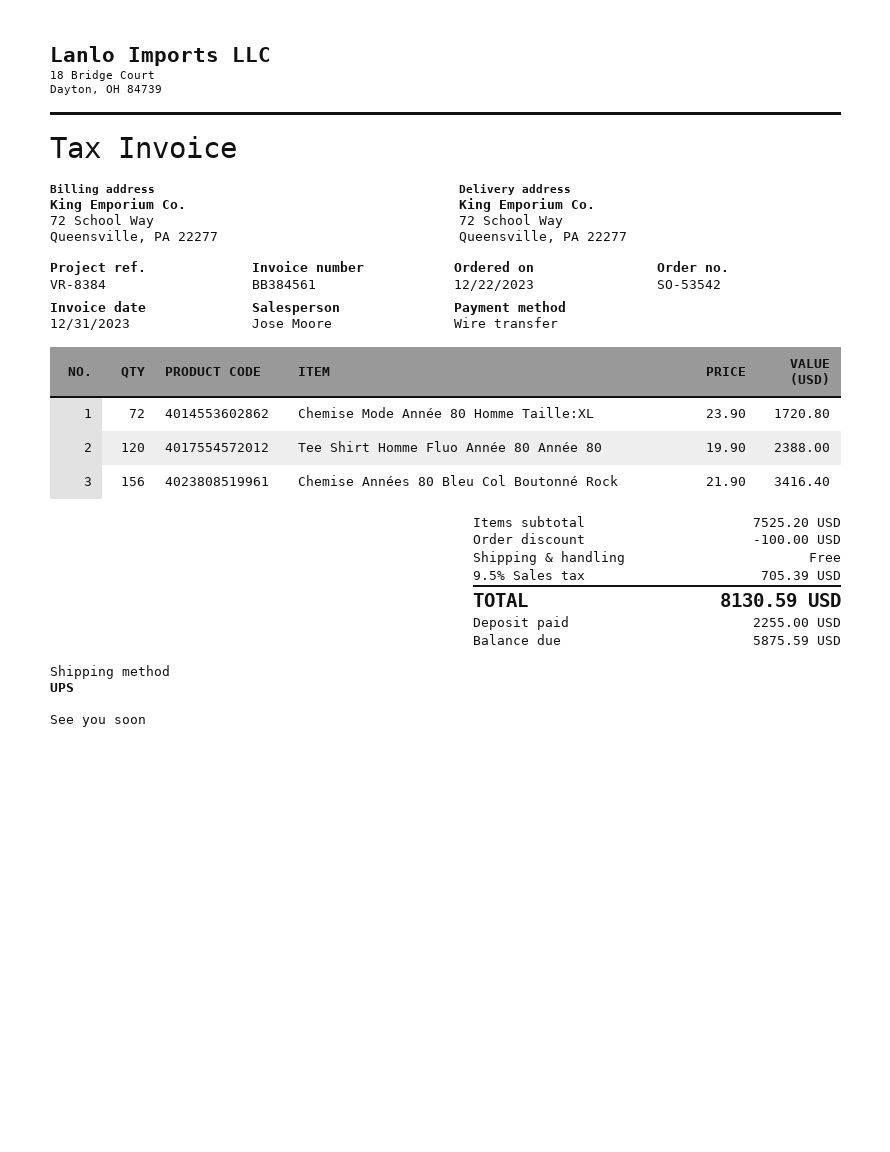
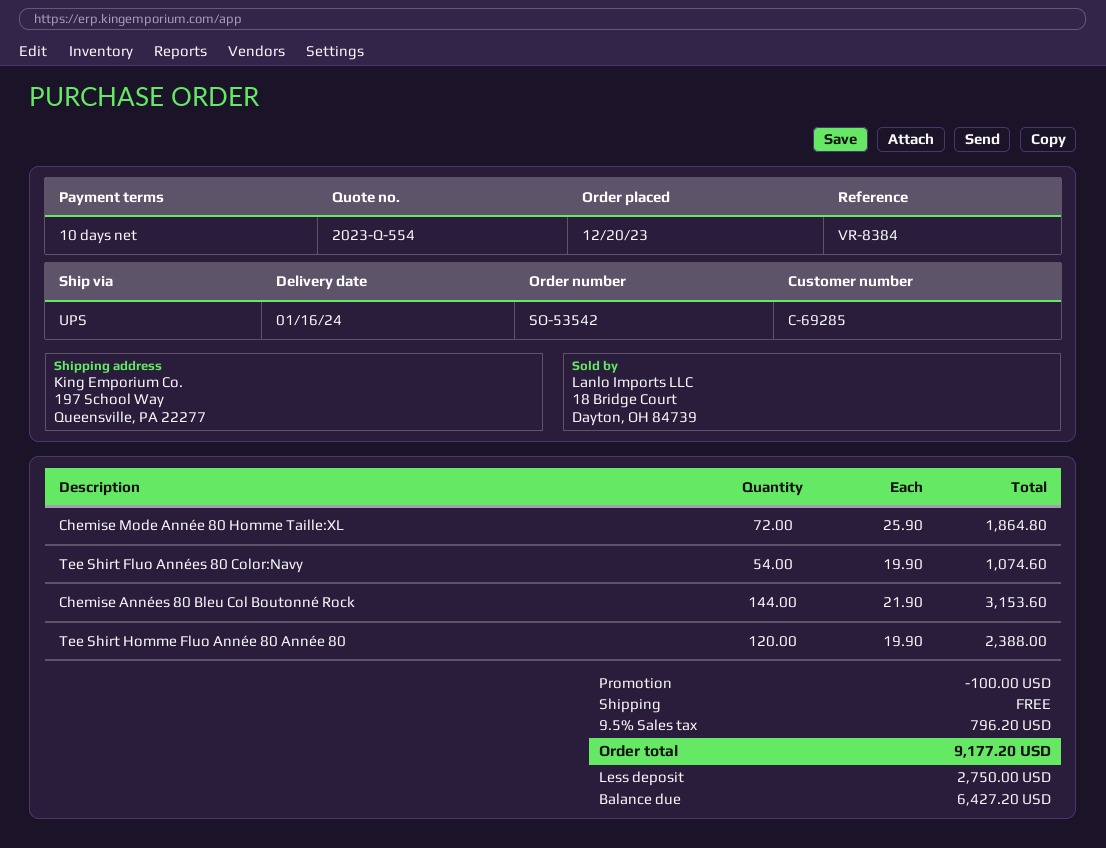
order date: 2023-12-22 -> 2023-12-20
ship to: 72 School Way, Queensville, PA 22277 -> 197 School Way, Queensville, PA 22277
Chemise Mode Année 80 Homme Taille:XL: 72 x 23.90 = 1720.80 -> 72 x 25.90 = 1864.80
Chemise Années 80 Bleu Col Boutonné Rock: 156 x 21.90 = 3416.40 -> 144 x 21.90 = 3153.60
Tee Shirt Fluo Années 80 Color:Navy: none -> 54 x 19.90 = 1074.60
tax: 9.5% = 705.39 -> 9.5% = 796.20
total: 8130.59 -> 9177.20
deposit: 2255.00 -> 2750.00
balance: 5875.59 -> 6427.20

